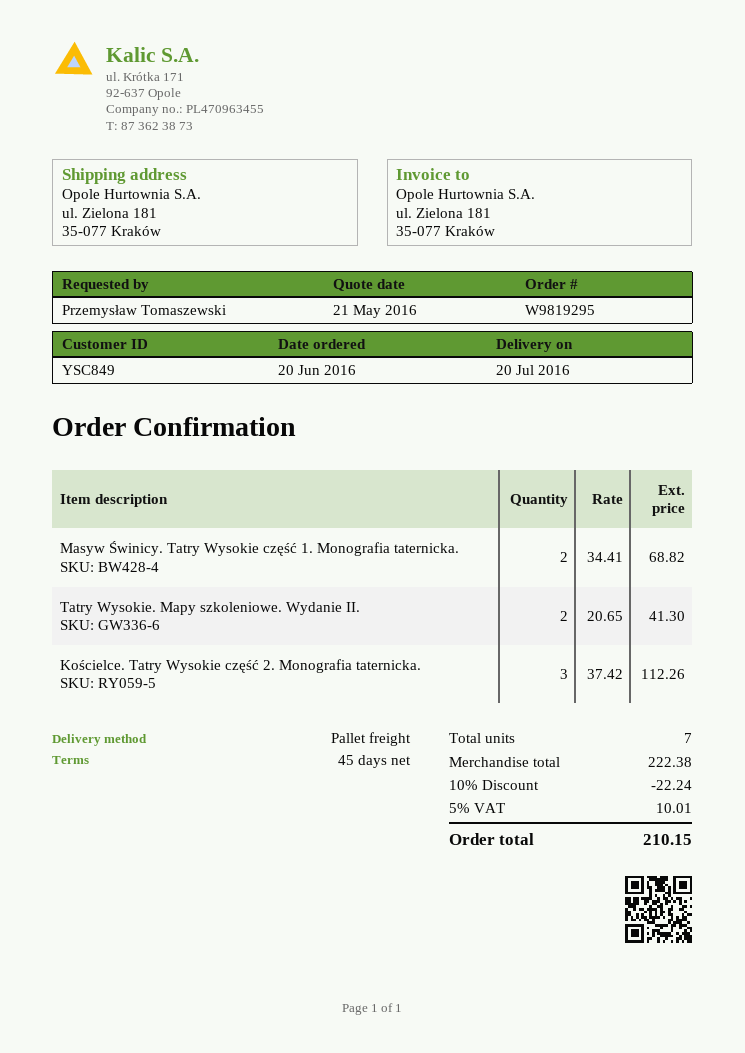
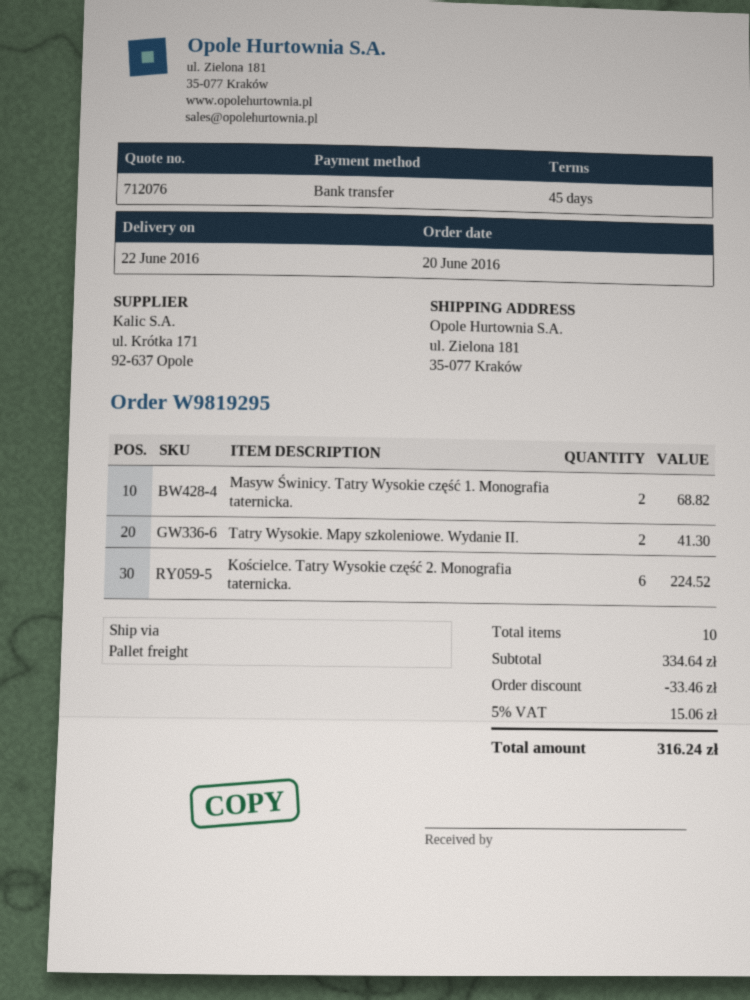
delivery date: 2016-07-20 -> 2016-06-22
Kościelce. Tatry Wysokie część 2. Monografia taternicka.: 3 for 112.26 -> 6 for 224.52
total quantity: 7 -> 10
subtotal: 222.38 -> 334.64
discount: 22.24 -> 33.46
tax: 5% = 10.01 -> 5% = 15.06
total: 210.15 -> 316.24

